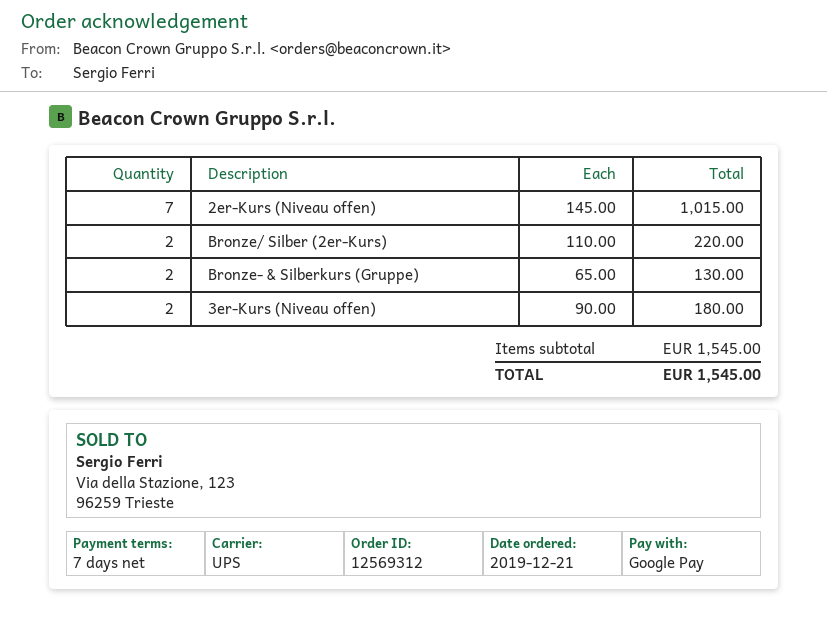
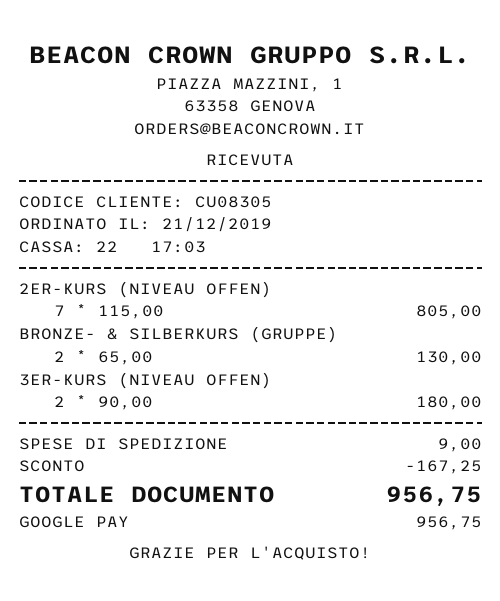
2er-Kurs (Niveau offen): 7 x 145.00 = 1015.00 -> 7 x 115.00 = 805.00
Bronze/ Silber (2er-Kurs): 2 x 110.00 = 220.00 -> none
discount: none -> 167.25
shipping: none -> 9.00
total: 1545.00 -> 956.75

